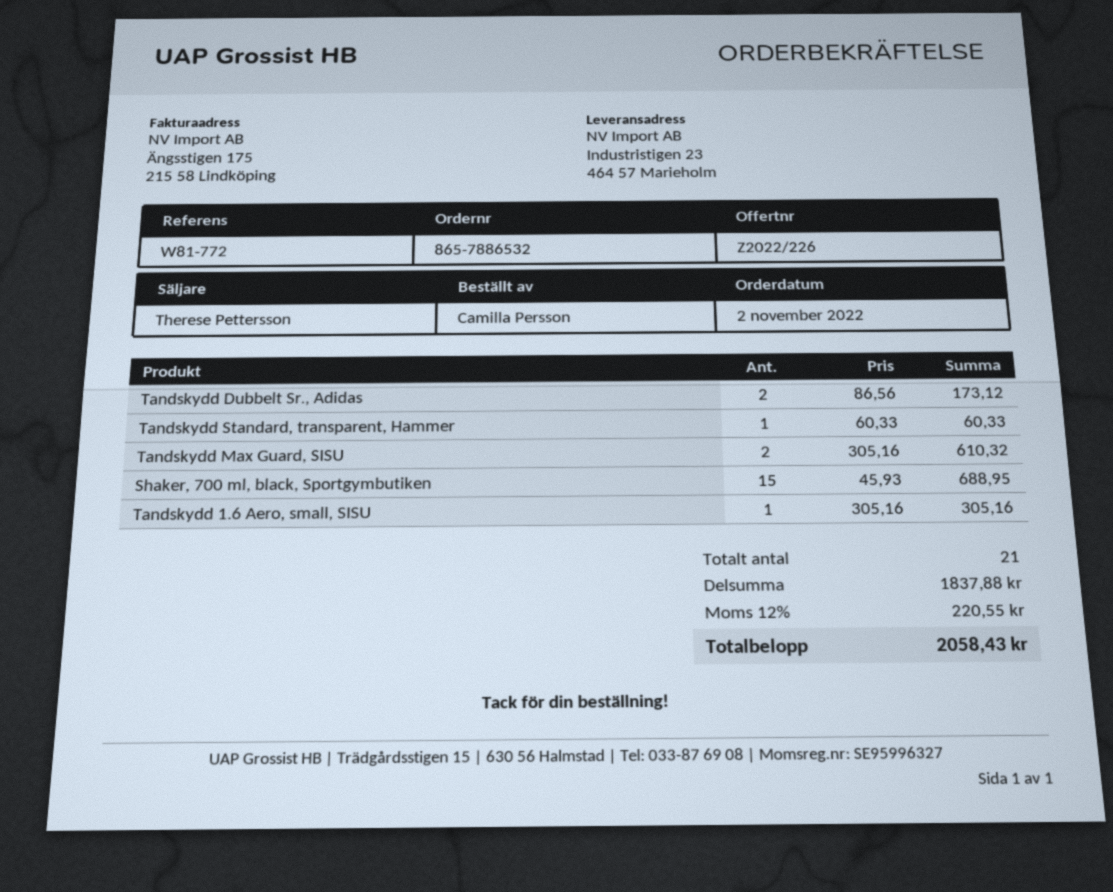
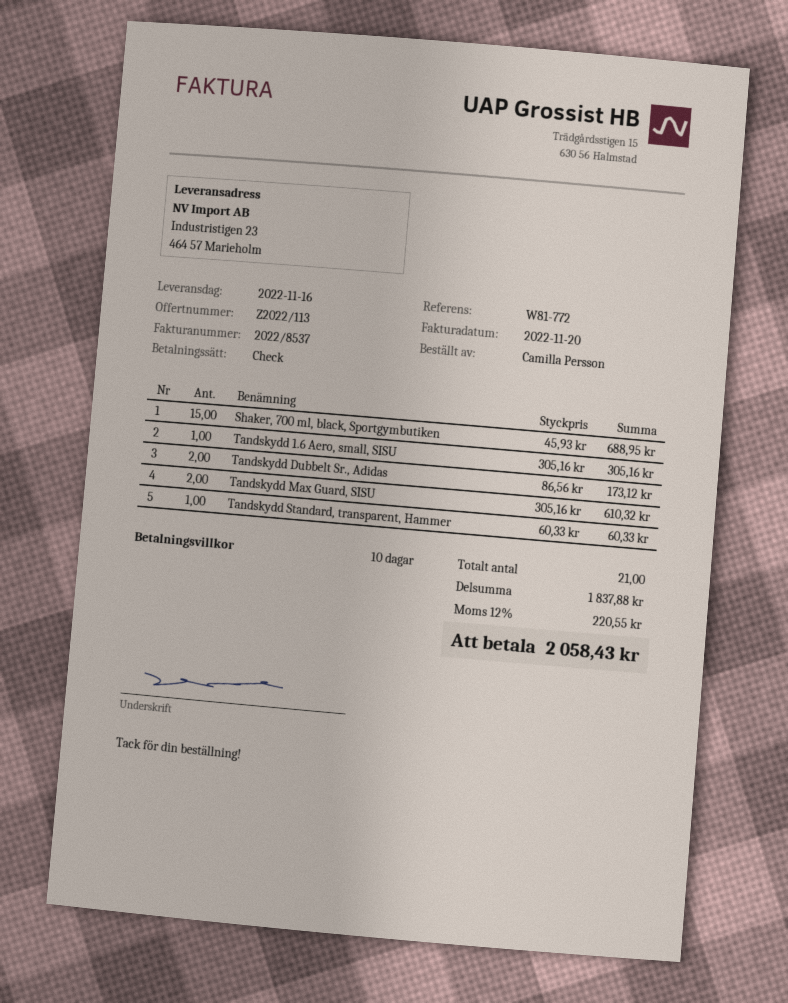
quote number: Z2022/226 -> Z2022/113

